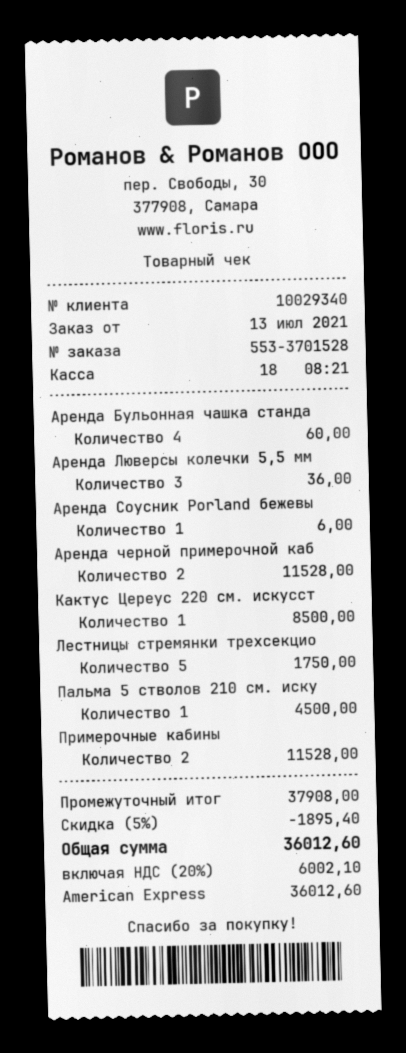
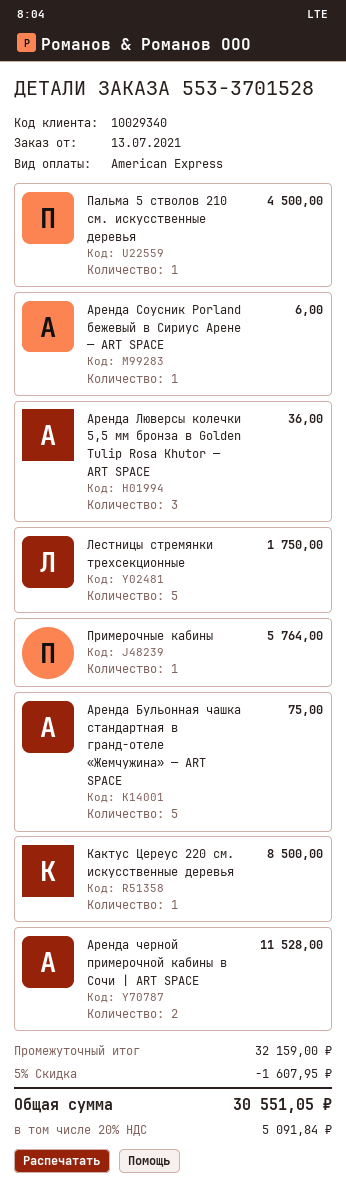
Аренда Бульонная чашка станда: 4 for 60.00 -> 5 for 75.00
Примерочные кабины: 2 for 11528.00 -> 1 for 5764.00
subtotal: 37908.00 -> 32159.00
discount: 5% = 1895.40 -> 5% = 1607.95
tax: 20% = 6002.10 -> 20% = 5091.84
total: 36012.60 -> 30551.05

